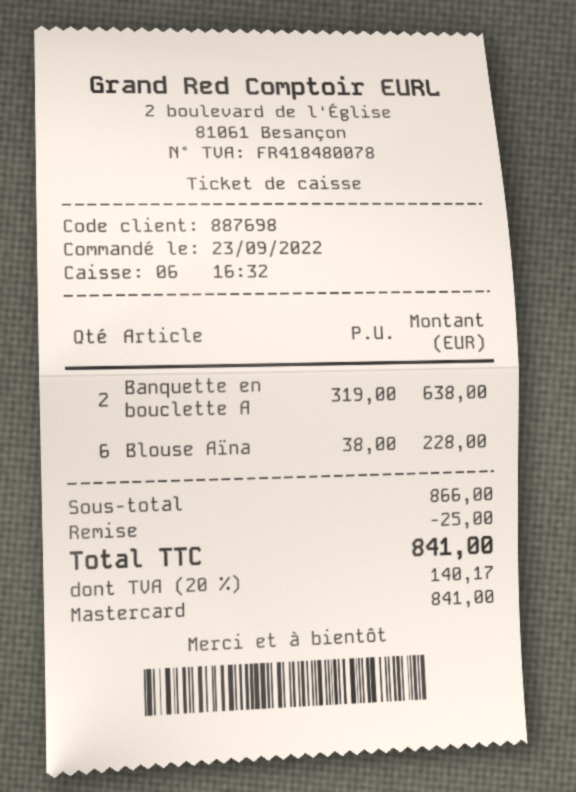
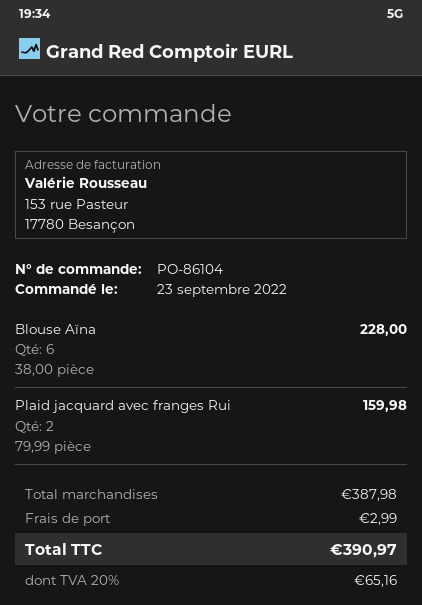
Banquette en bouclette A: 2 x 319.00 = 638.00 -> none
Plaid jacquard avec franges Rui: none -> 2 x 79.99 = 159.98
subtotal: 866.00 -> 387.98
discount: 25.00 -> none
shipping: none -> 2.99
tax: 20% = 140.17 -> 20% = 65.16
total: 841.00 -> 390.97

